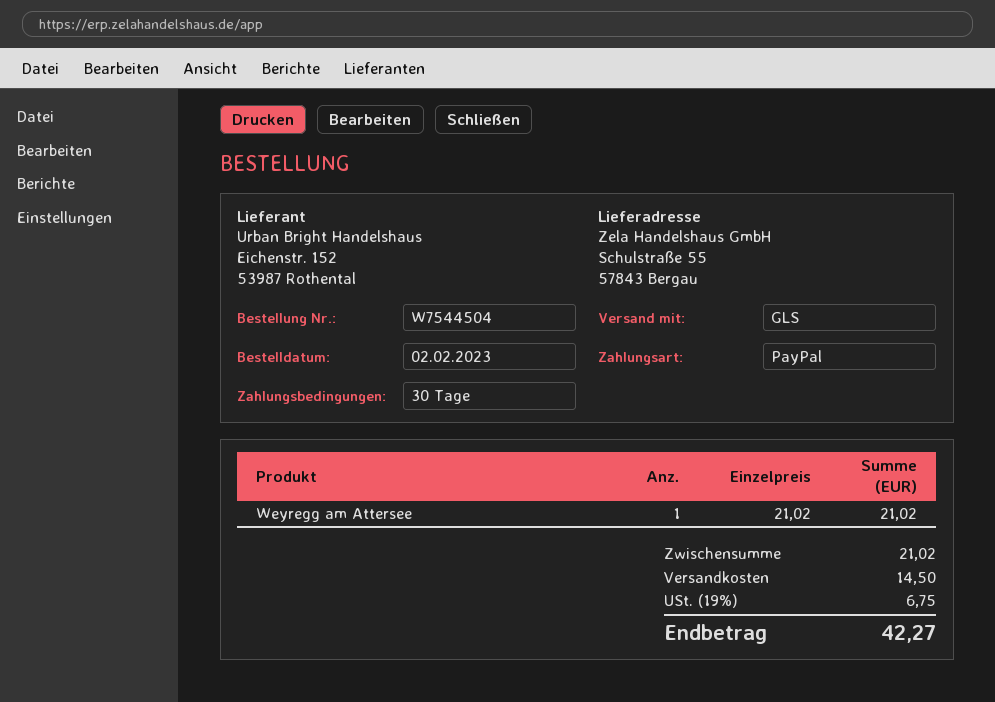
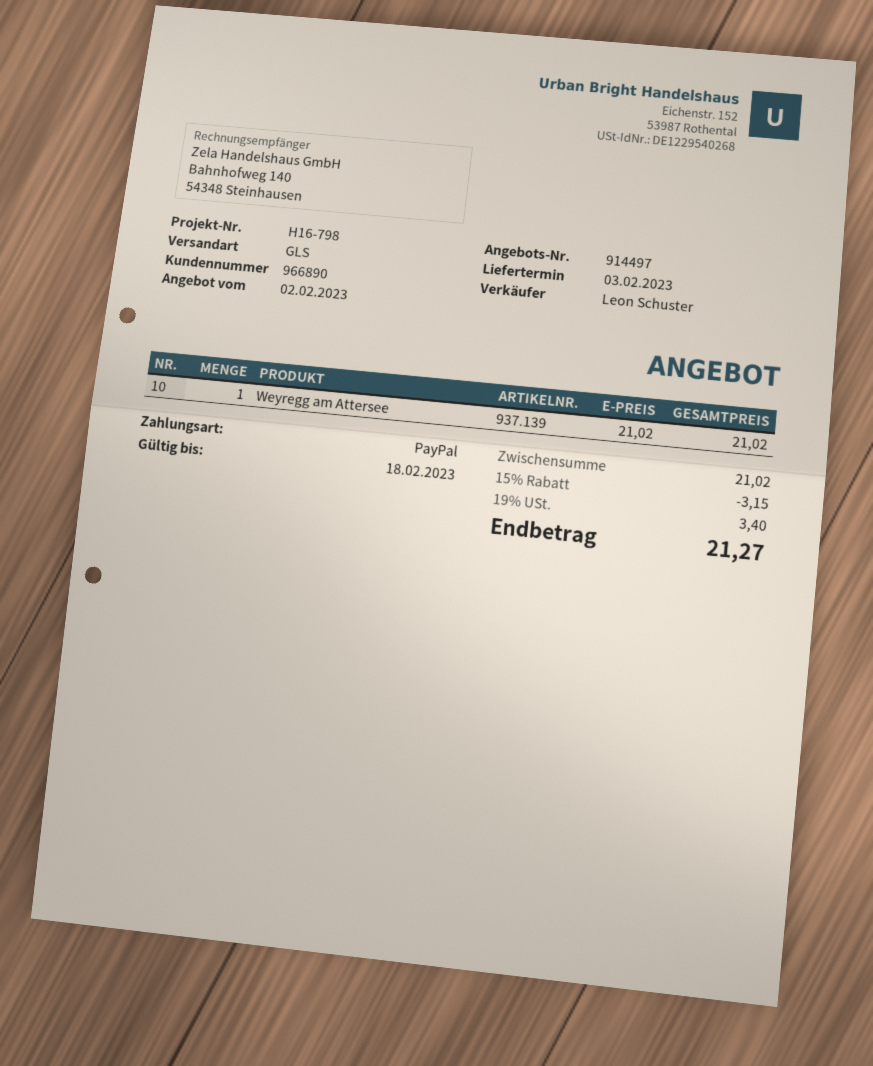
discount: none -> 15% = 3.15
shipping: 14.50 -> none
tax: 19% = 6.75 -> 19% = 3.40
total: 42.27 -> 21.27

